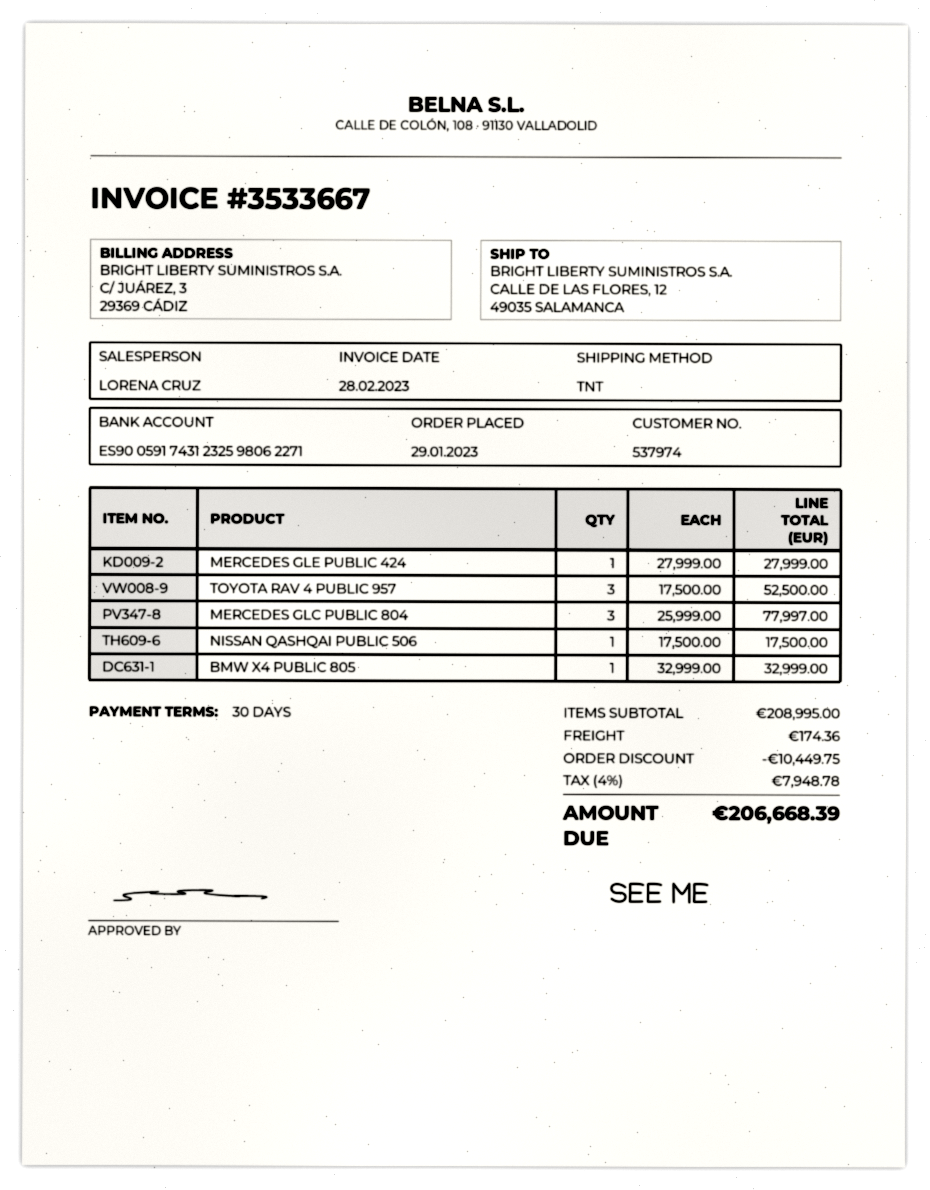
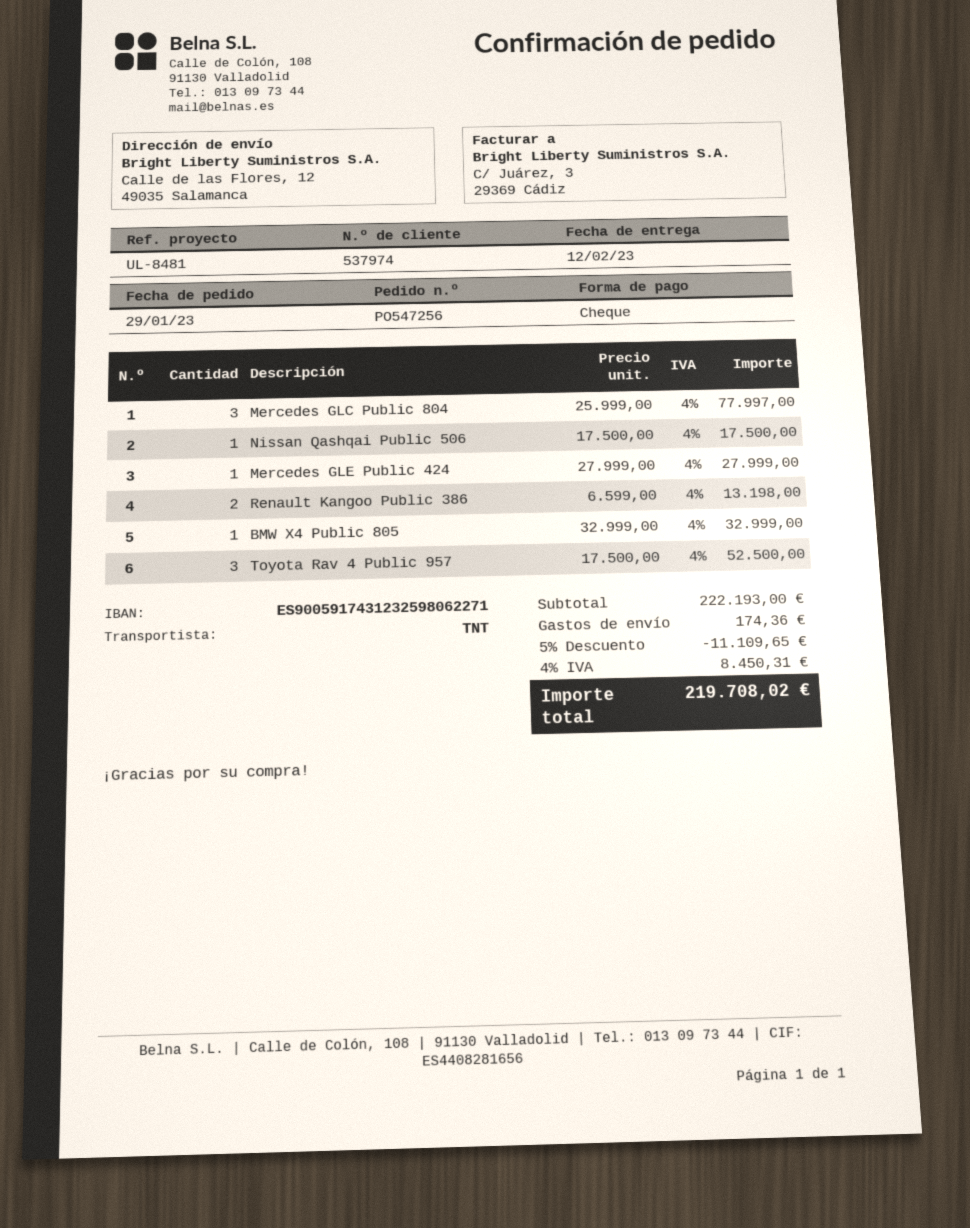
Renault Kangoo Public 386: none -> 2 x 6599.00 = 13198.00
subtotal: 208995.00 -> 222193.00
discount: 10449.75 -> 11109.65
tax: 4% = 7948.78 -> 4% = 8450.31
total: 206668.39 -> 219708.02

